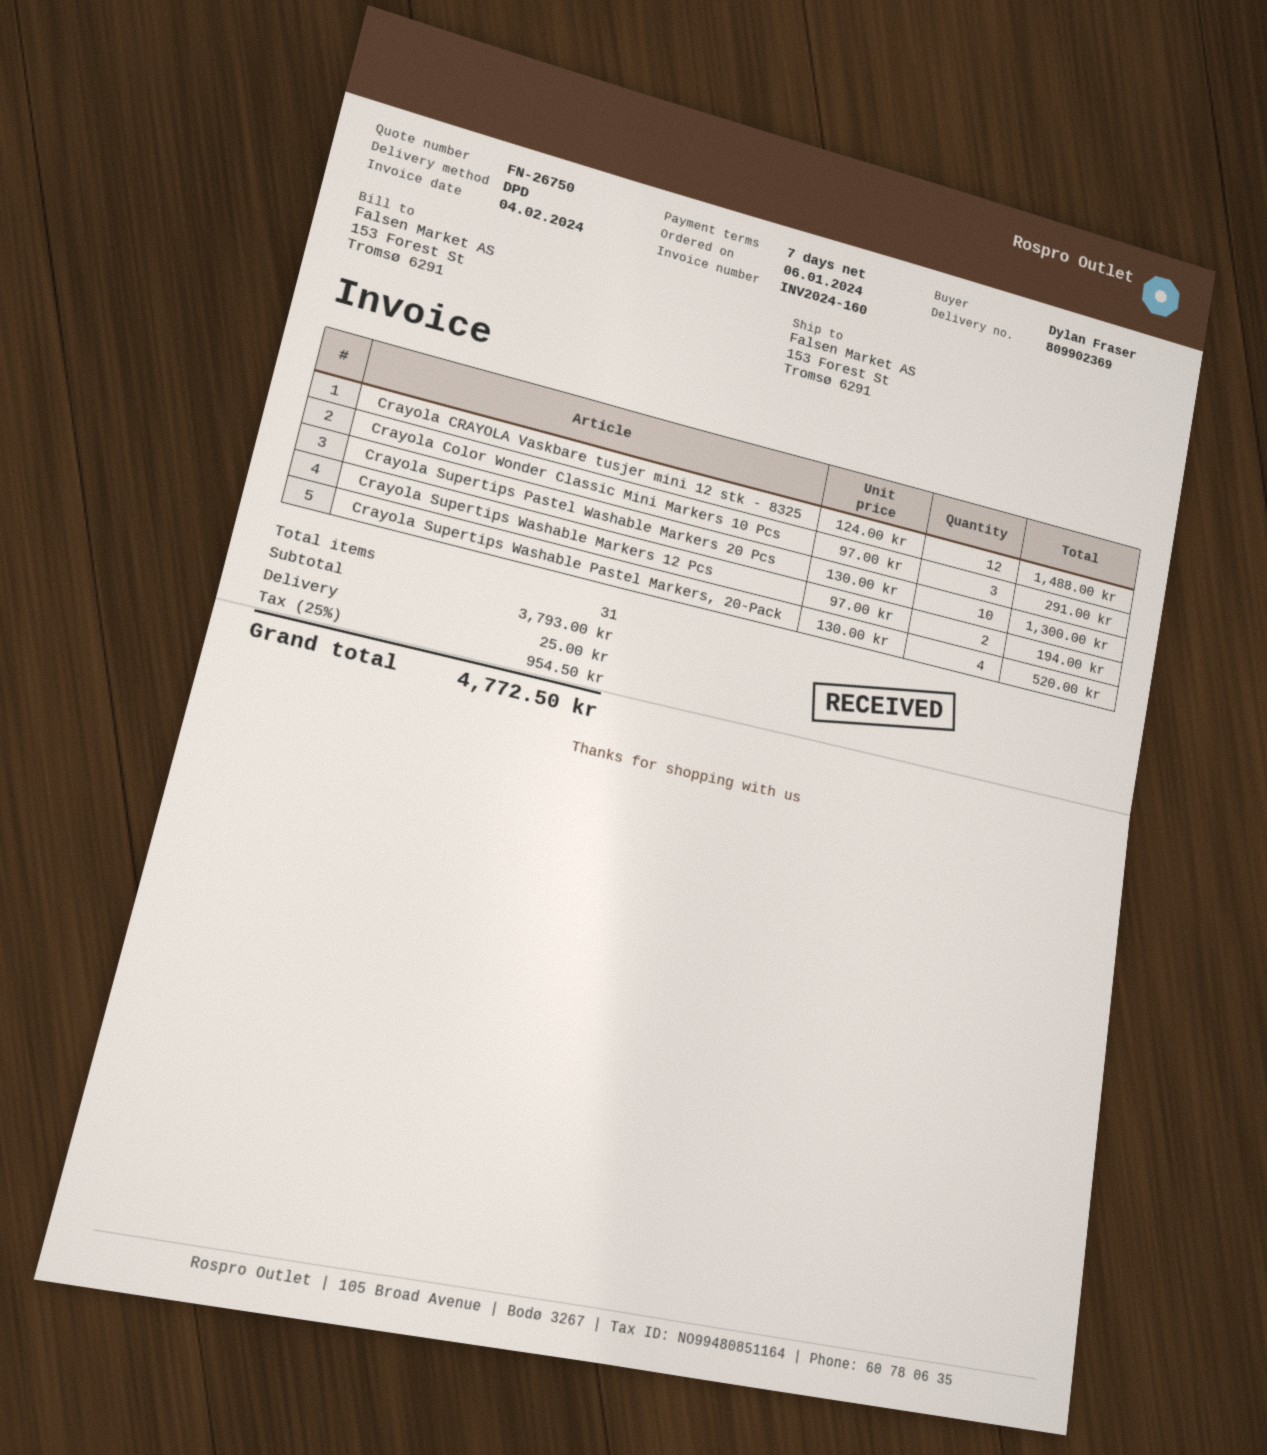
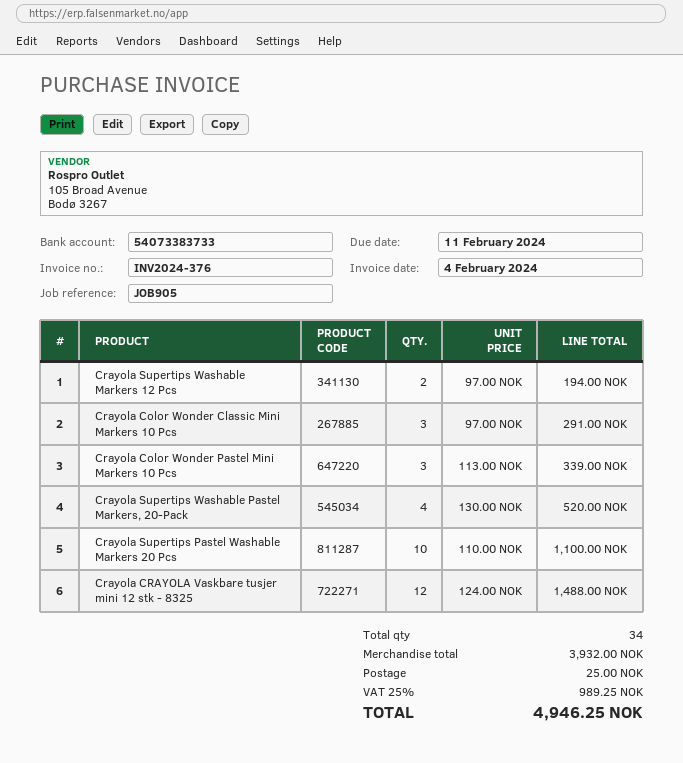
invoice number: INV2024-160 -> INV2024-376
Crayola Supertips Pastel Washable Markers 20 Pcs: 10 x 130.00 = 1300.00 -> 10 x 110.00 = 1100.00
Crayola Color Wonder Pastel Mini Markers 10 Pcs: none -> 3 x 113.00 = 339.00
total quantity: 31 -> 34
subtotal: 3793.00 -> 3932.00
tax: 25% = 954.50 -> 25% = 989.25
total: 4772.50 -> 4946.25

